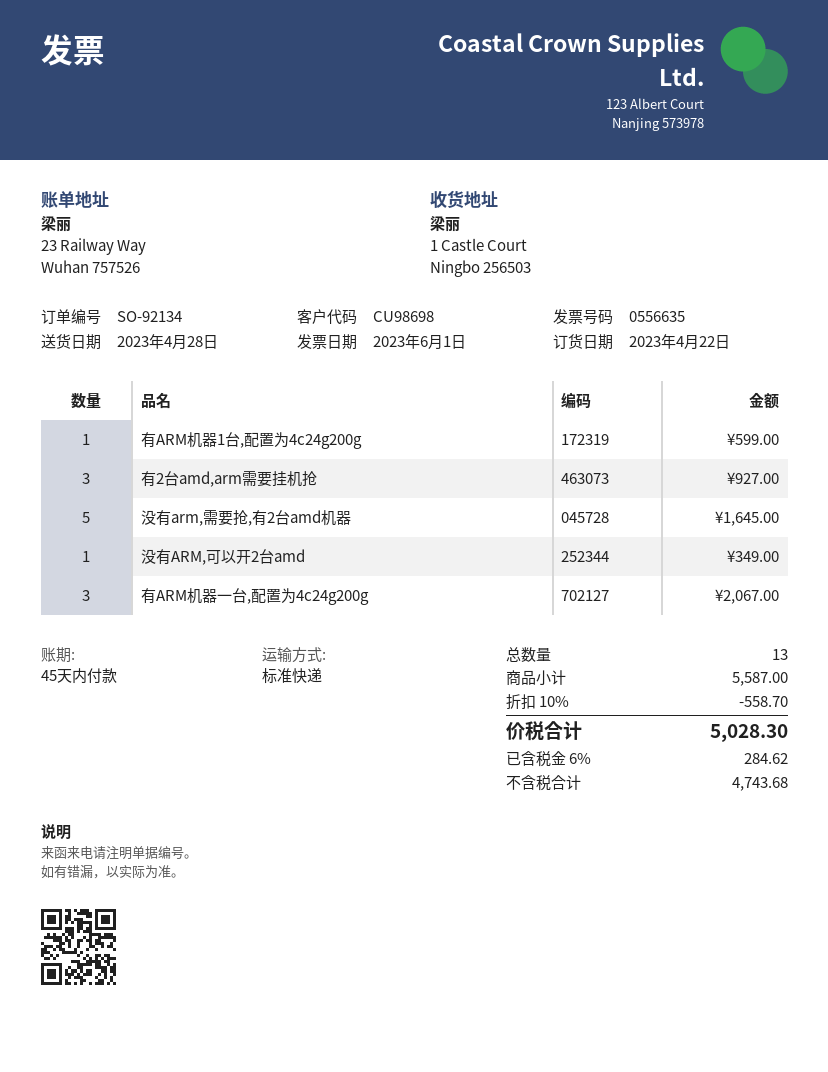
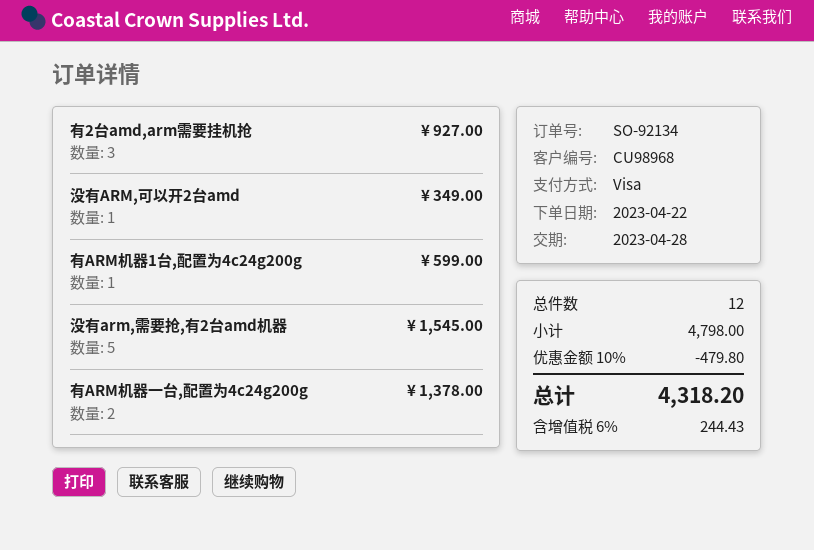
customer number: CU98698 -> CU98968
没有arm,需要抢,有2台amd机器: 5 for 1645.00 -> 5 for 1545.00
有ARM机器一台,配置为4c24g200g: 3 for 2067.00 -> 2 for 1378.00
total quantity: 13 -> 12
subtotal: 5587.00 -> 4798.00
discount: 10% = 558.70 -> 10% = 479.80
tax: 6% = 284.62 -> 6% = 244.43
total: 5028.30 -> 4318.20

